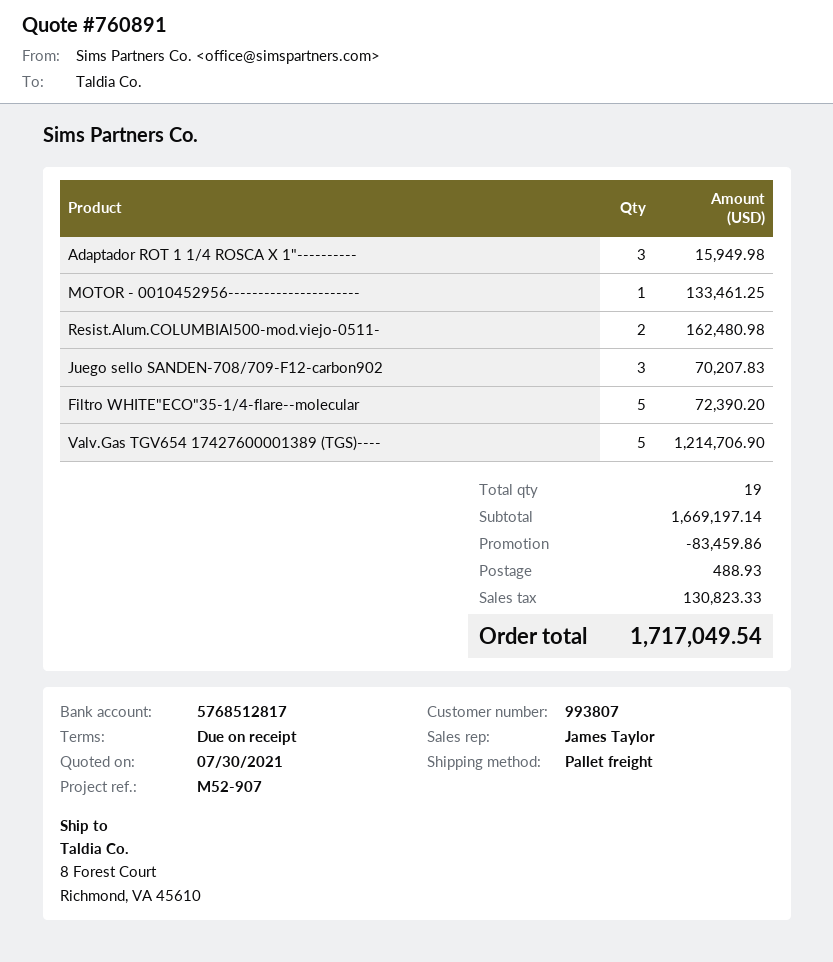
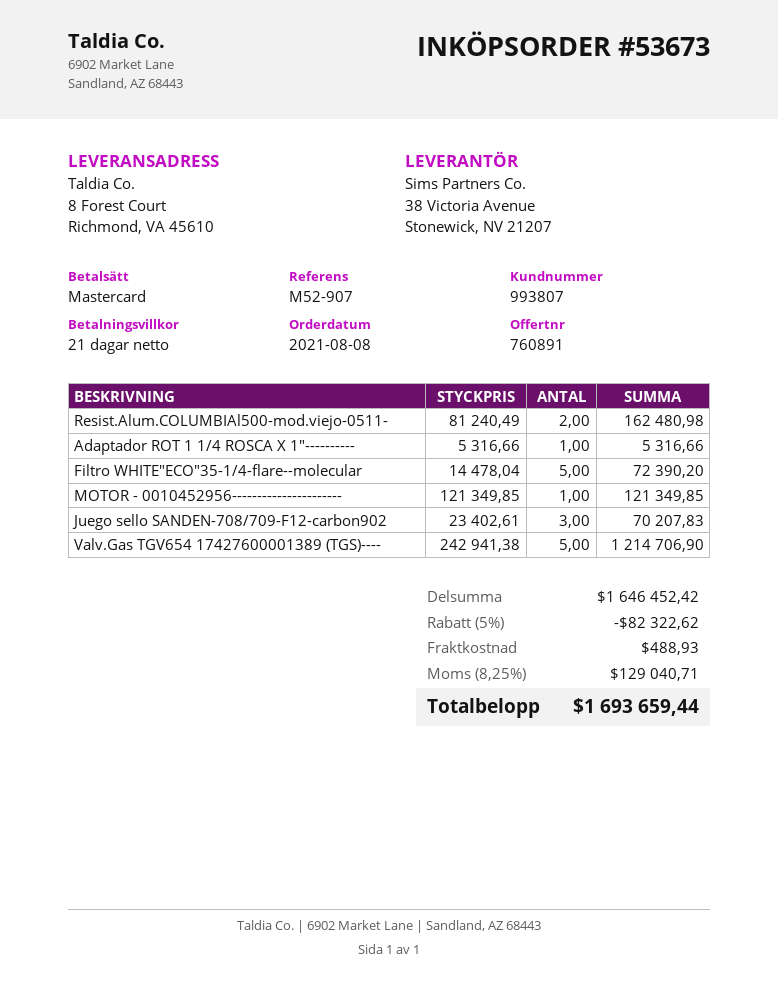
payment terms: on receipt -> 21 days
Adaptador ROT 1 1/4 ROSCA X 1"----------: 3 for 15949.98 -> 1 for 5316.66
MOTOR - 0010452956----------------------: 1 for 133461.25 -> 1 for 121349.85
subtotal: 1669197.14 -> 1646452.42
discount: 83459.86 -> 82322.62
tax: 130823.33 -> 129040.71
total: 1717049.54 -> 1693659.44

